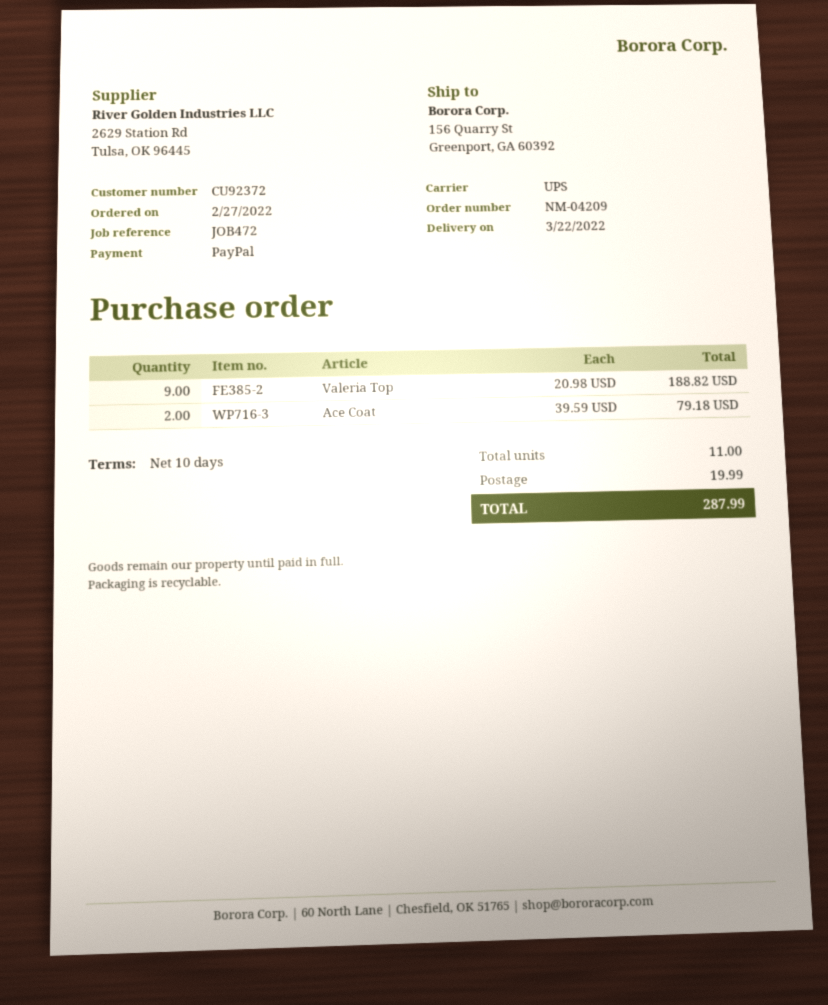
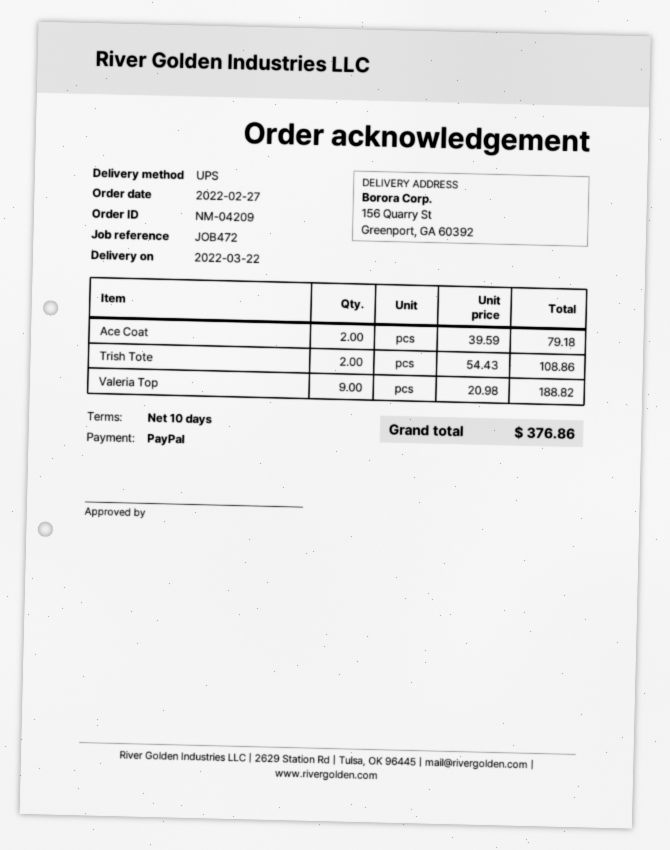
Trish Tote: none -> 2 x 54.43 = 108.86
shipping: 19.99 -> none
total: 287.99 -> 376.86

